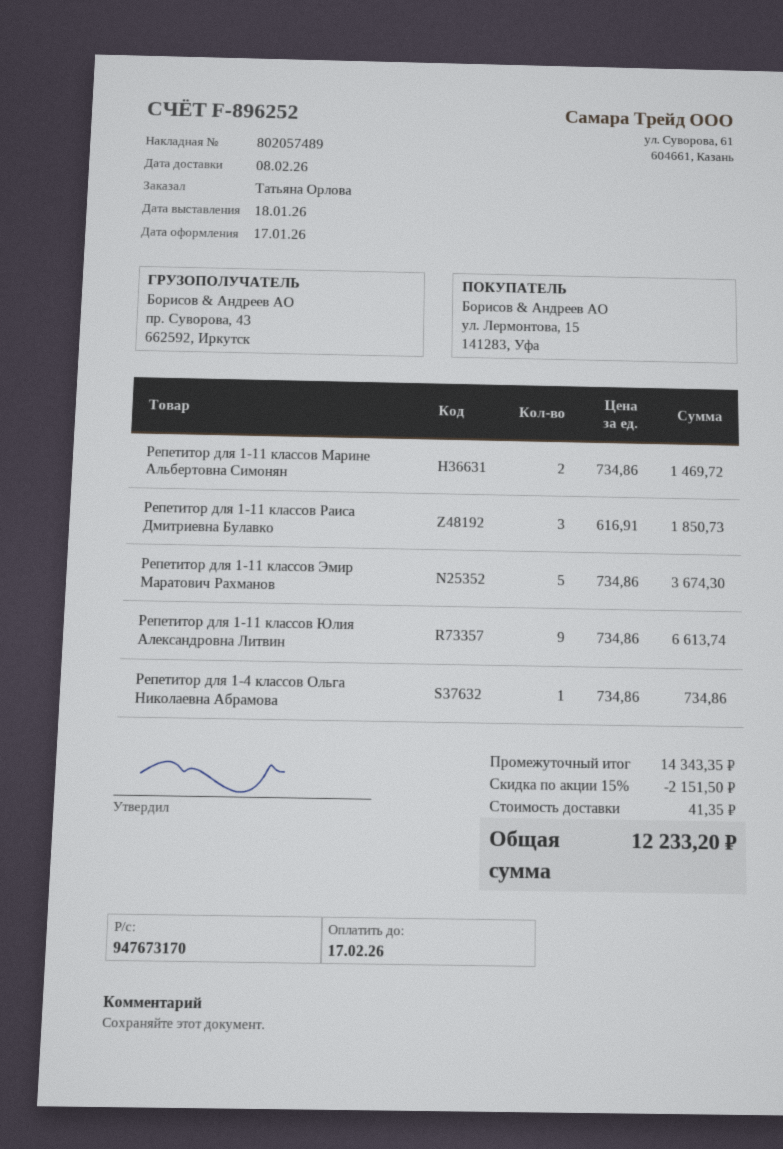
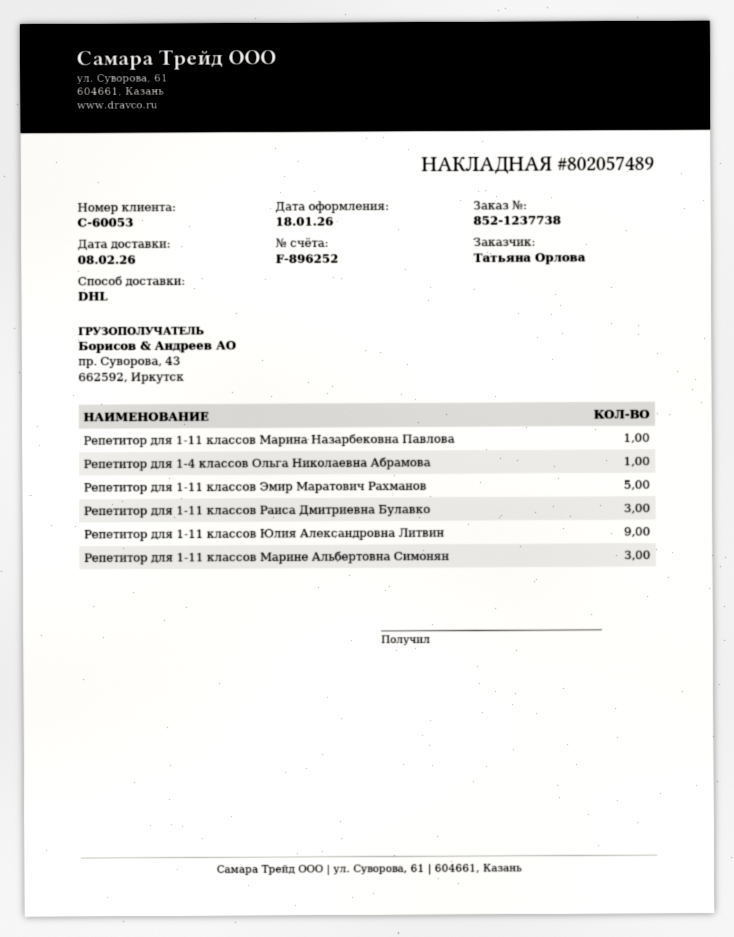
order date: 2026-01-17 -> 2026-01-18
Репетитор для 1-11 классов Марине Альбертовна Симонян: 2 -> 3
Репетитор для 1-11 классов Марина Назарбековна Павлова: none -> 1

